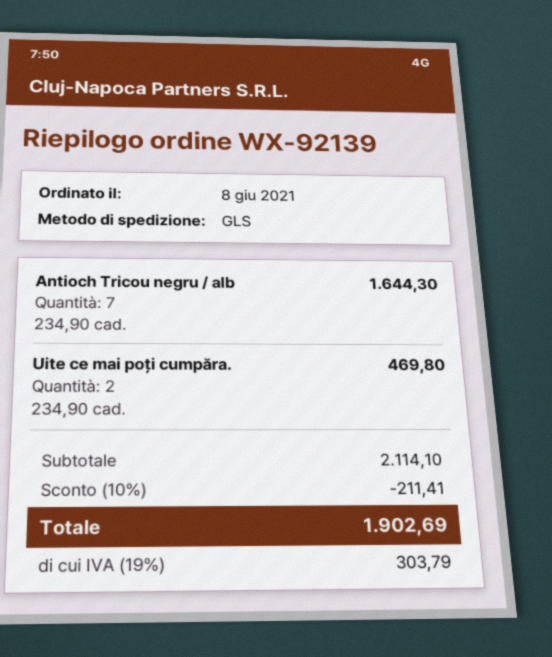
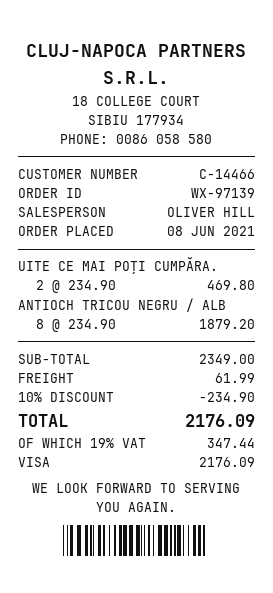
order number: WX-92139 -> WX-97139
Antioch Tricou negru / alb: 7 x 234.90 = 1644.30 -> 8 x 234.90 = 1879.20
subtotal: 2114.10 -> 2349.00
discount: 10% = 211.41 -> 10% = 234.90
shipping: none -> 61.99
tax: 19% = 303.79 -> 19% = 347.44
total: 1902.69 -> 2176.09

